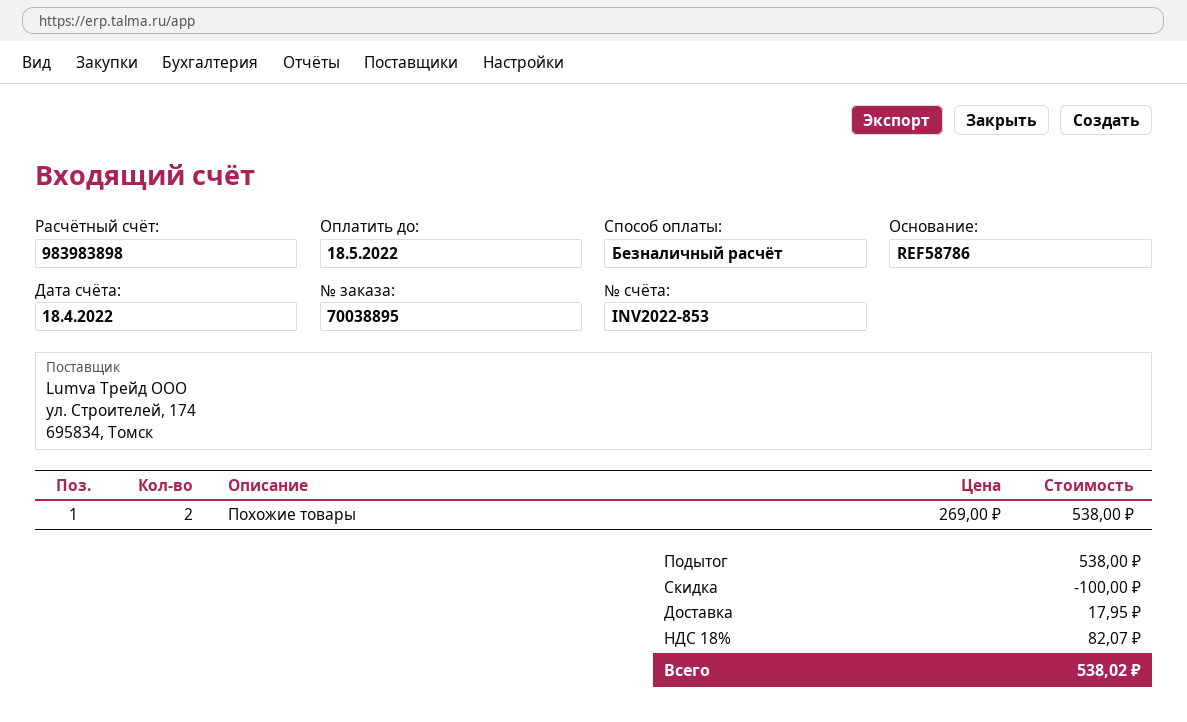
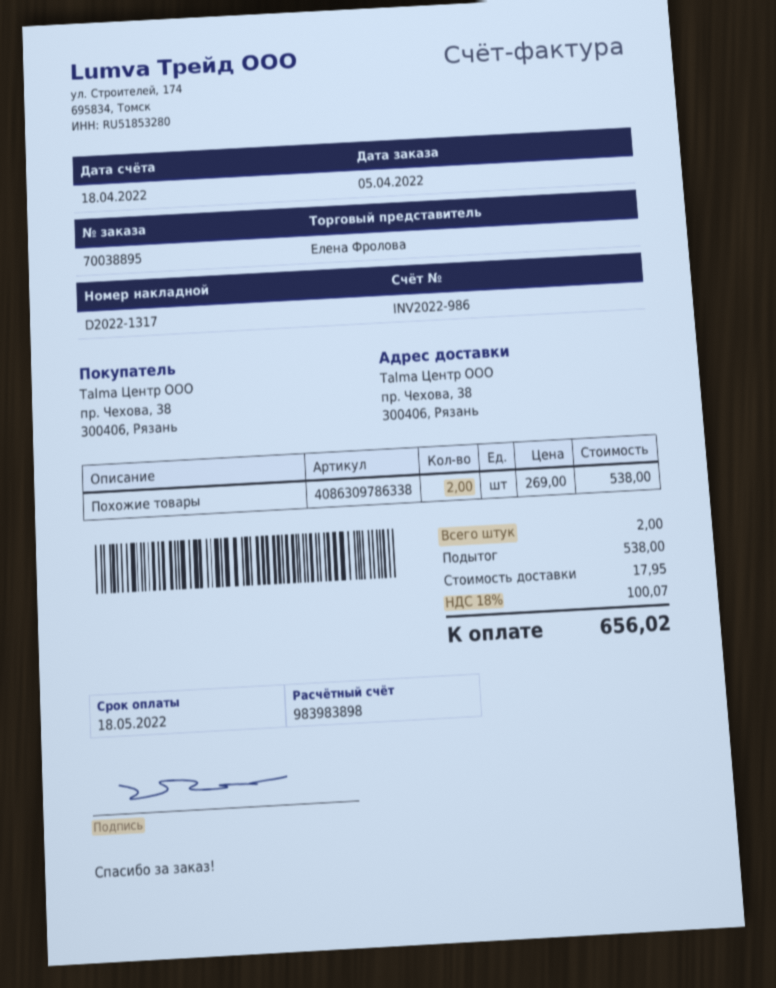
invoice number: INV2022-853 -> INV2022-986
discount: 100.00 -> none
tax: 18% = 82.07 -> 18% = 100.07
total: 538.02 -> 656.02

